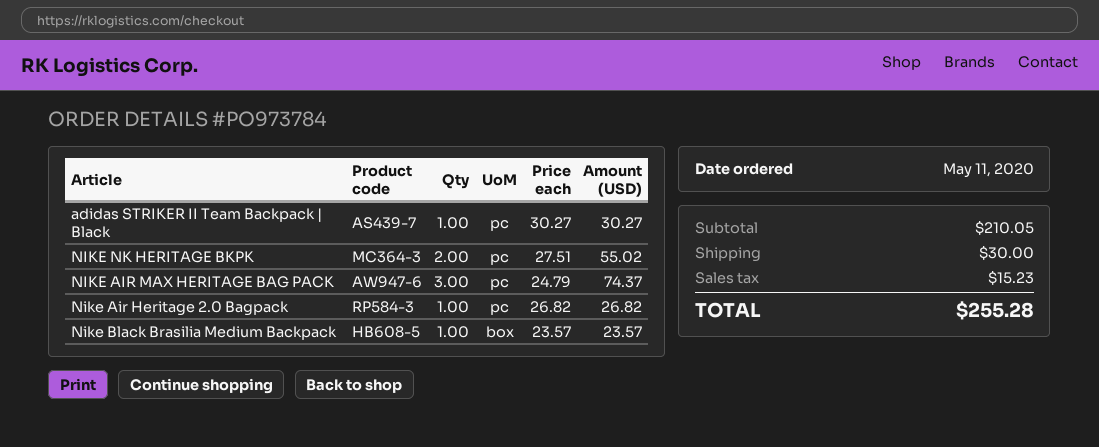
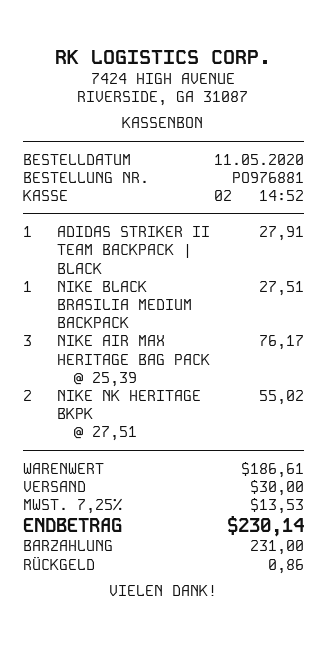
order number: PO973784 -> PO976881
adidas STRIKER II Team Backpack | Black: 1 x 30.27 = 30.27 -> 1 x 27.91 = 27.91
NIKE AIR MAX HERITAGE BAG PACK: 3 x 24.79 = 74.37 -> 3 x 25.39 = 76.17
Nike Air Heritage 2.0 Bagpack: 1 x 26.82 = 26.82 -> none
Nike Black Brasilia Medium Backpack: 1 x 23.57 = 23.57 -> 1 x 27.51 = 27.51
subtotal: 210.05 -> 186.61
tax: 15.23 -> 13.53
total: 255.28 -> 230.14

